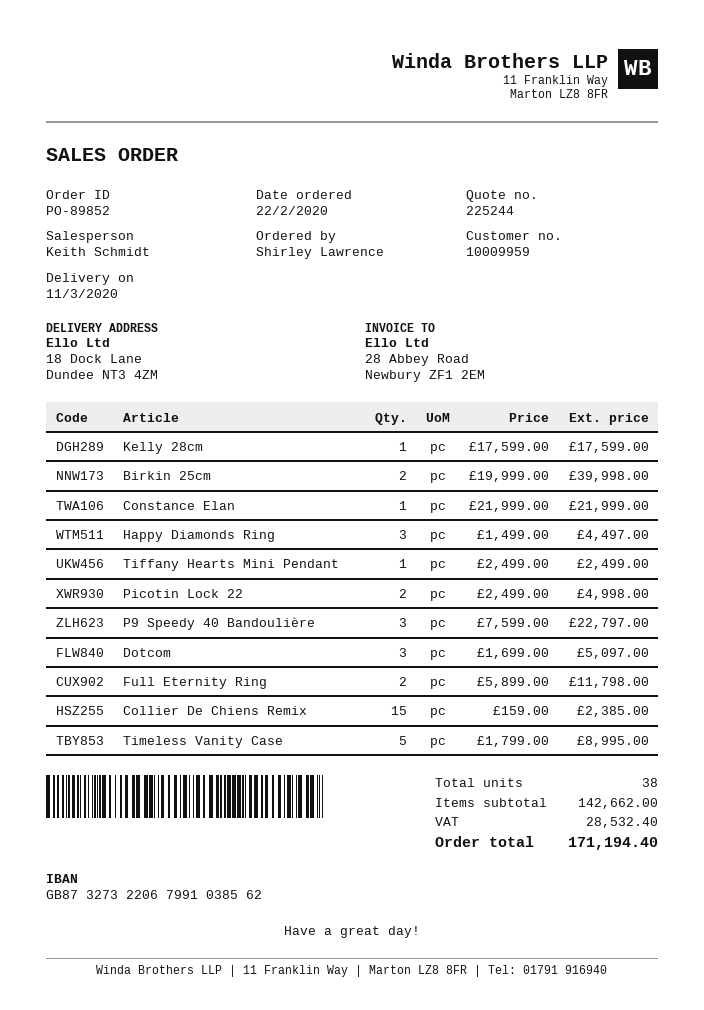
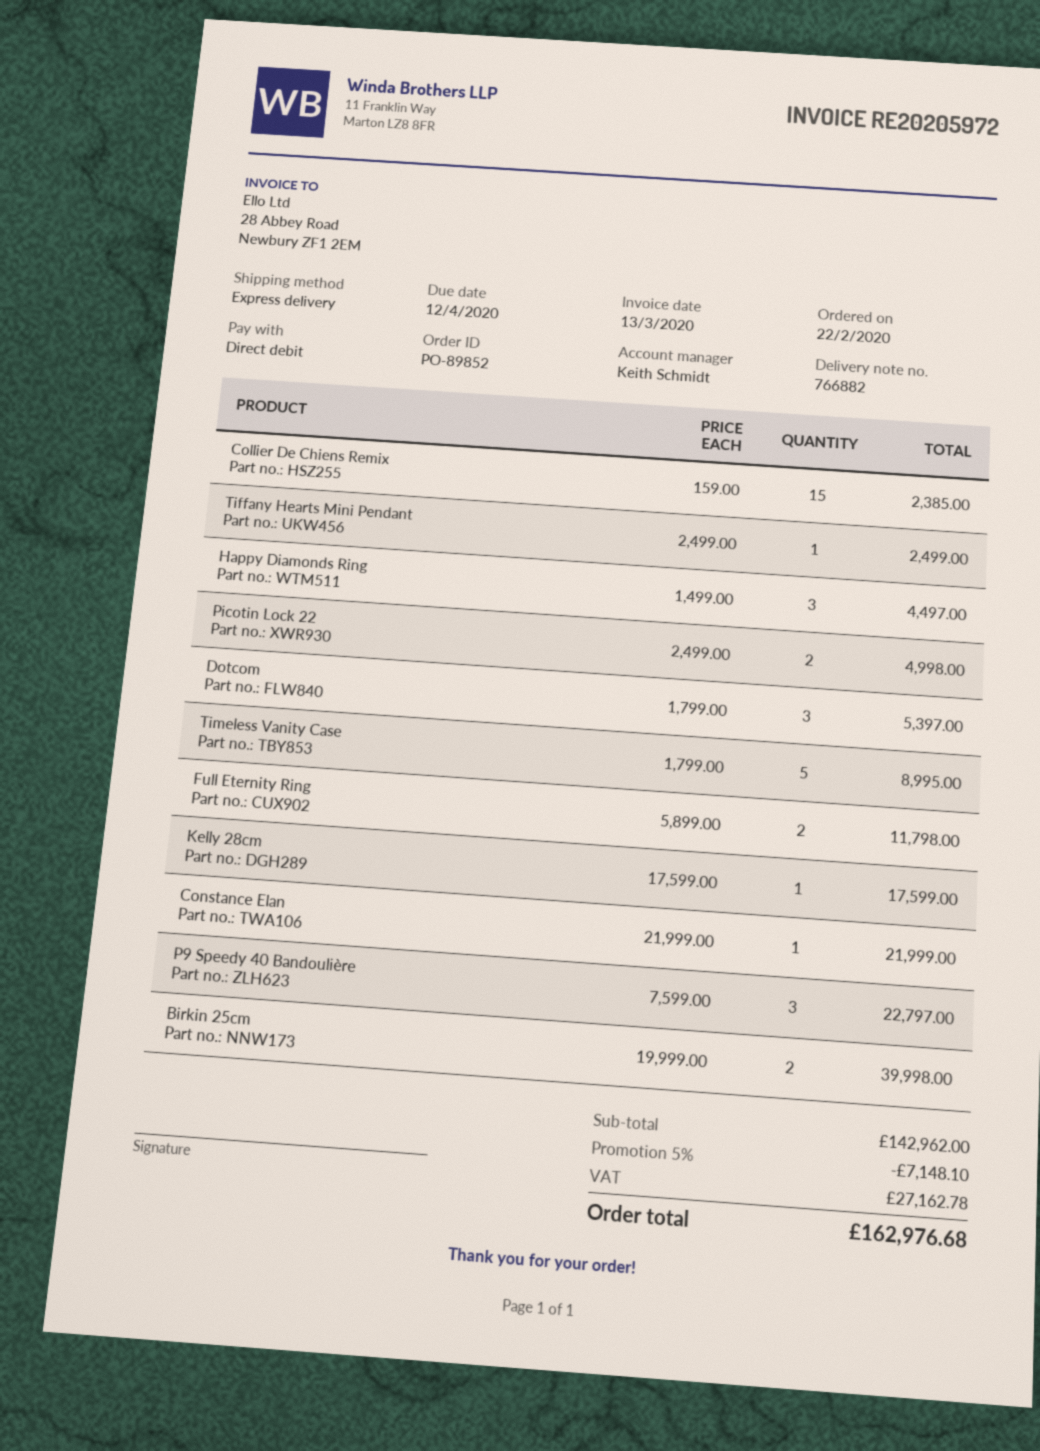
Dotcom: 3 x 1699.00 = 5097.00 -> 3 x 1799.00 = 5397.00
subtotal: 142662.00 -> 142962.00
discount: none -> 5% = 7148.10
tax: 28532.40 -> 27162.78
total: 171194.40 -> 162976.68

